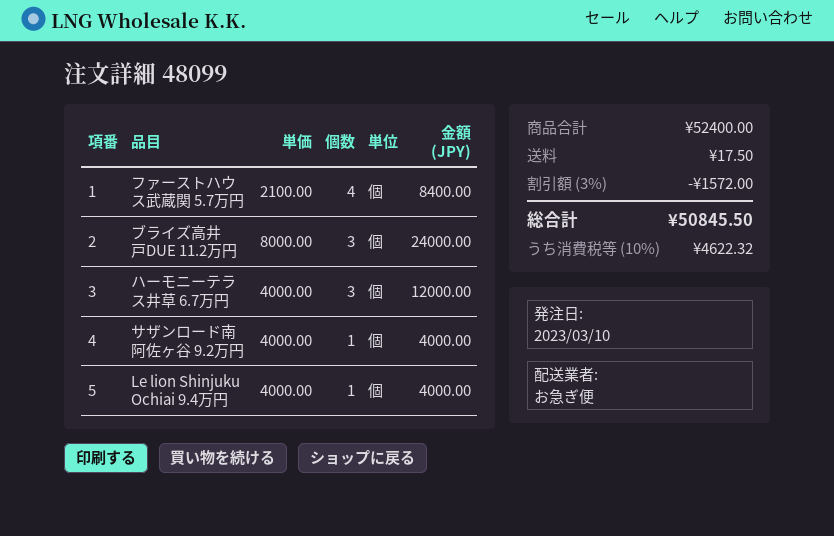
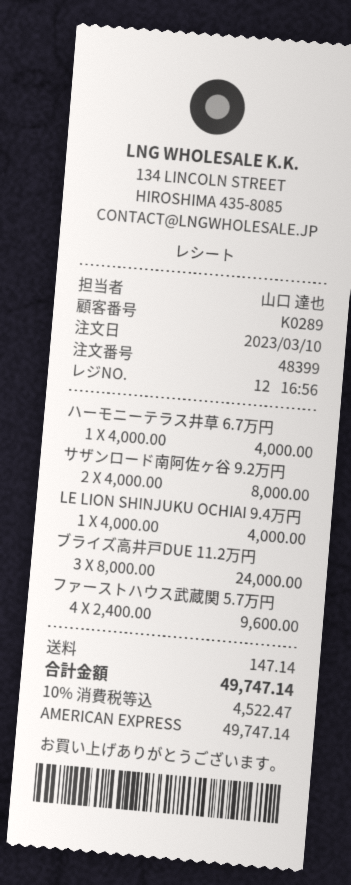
order number: 48099 -> 48399
ファーストハウス武蔵関 5.7万円: 4 x 2100.00 = 8400.00 -> 4 x 2400.00 = 9600.00
ハーモニーテラス井草 6.7万円: 3 x 4000.00 = 12000.00 -> 1 x 4000.00 = 4000.00
サザンロード南阿佐ヶ谷 9.2万円: 1 x 4000.00 = 4000.00 -> 2 x 4000.00 = 8000.00
discount: 3% = 1572.00 -> none
shipping: 17.50 -> 147.14
tax: 10% = 4622.32 -> 10% = 4522.47
total: 50845.50 -> 49747.14

